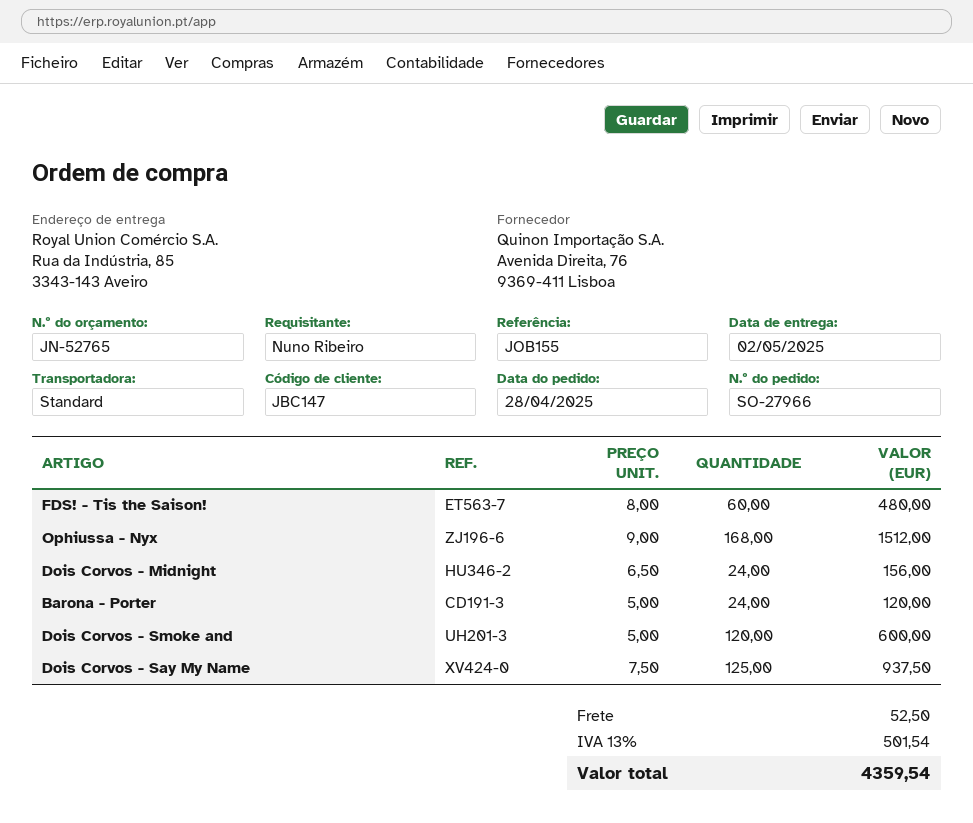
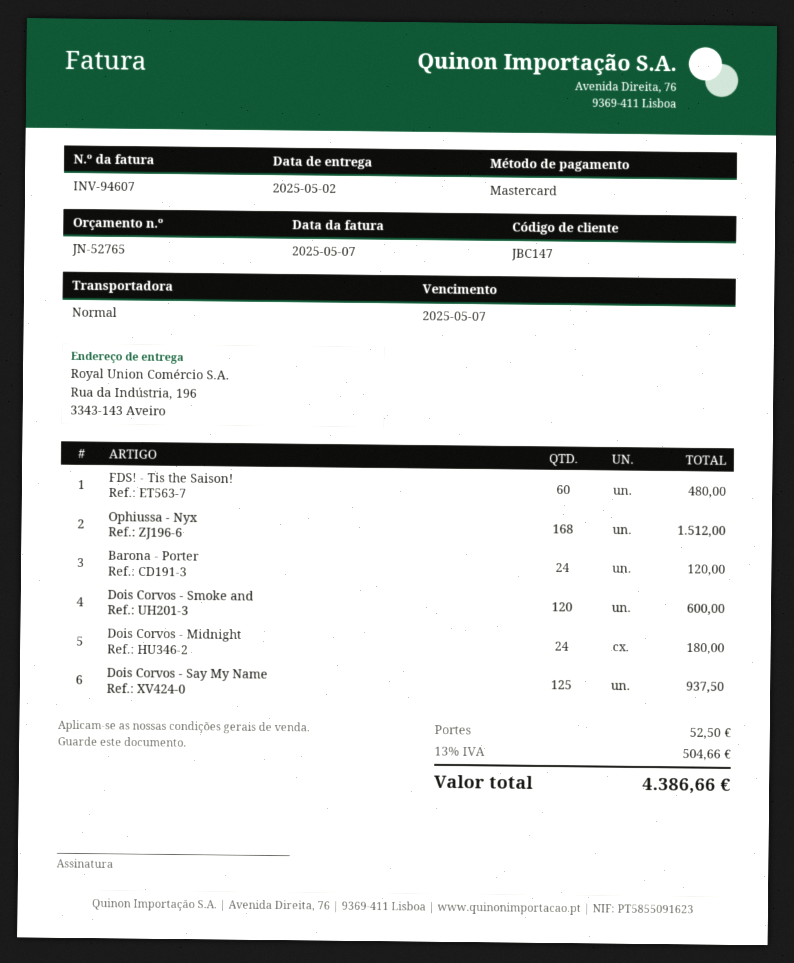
ship to: Rua da Indústria, 85, 3343-143 Aveiro -> Rua da Indústria, 196, 3343-143 Aveiro
Dois Corvos - Midnight: 24 for 156.00 -> 24 for 180.00
tax: 13% = 501.54 -> 13% = 504.66
total: 4359.54 -> 4386.66

